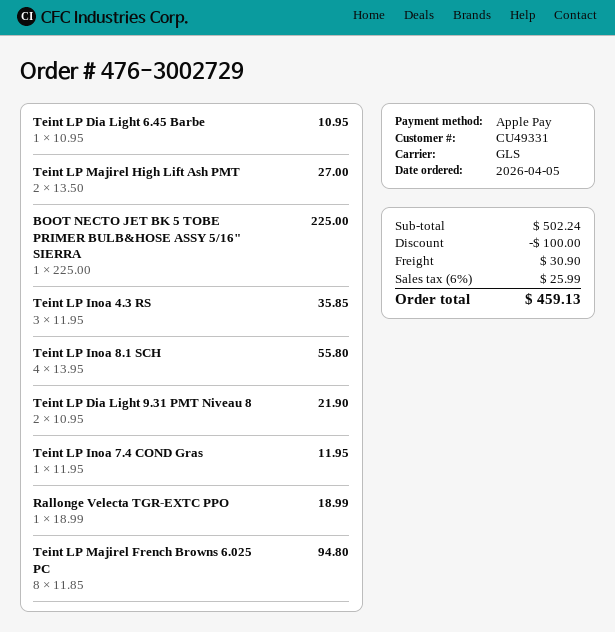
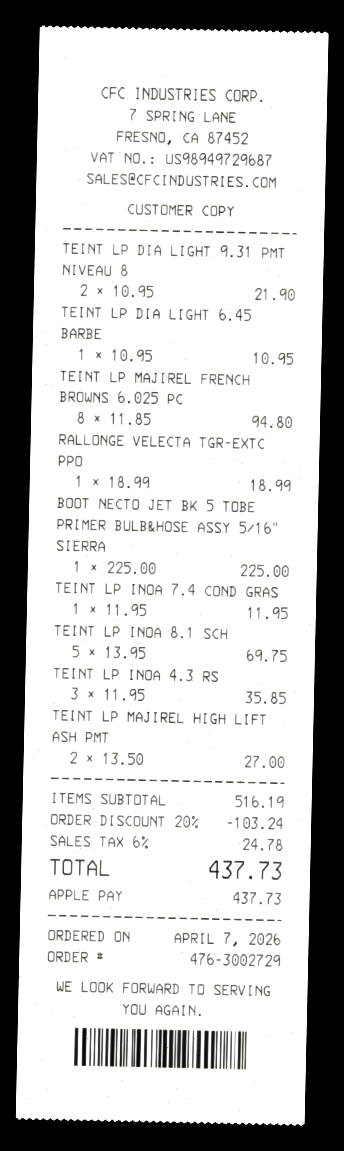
order date: 2026-04-05 -> 2026-04-07
Teint LP Inoa 8.1 SCH: 4 x 13.95 = 55.80 -> 5 x 13.95 = 69.75
subtotal: 502.24 -> 516.19
discount: 100.00 -> 103.24
shipping: 30.90 -> none
tax: 6% = 25.99 -> 6% = 24.78
total: 459.13 -> 437.73

